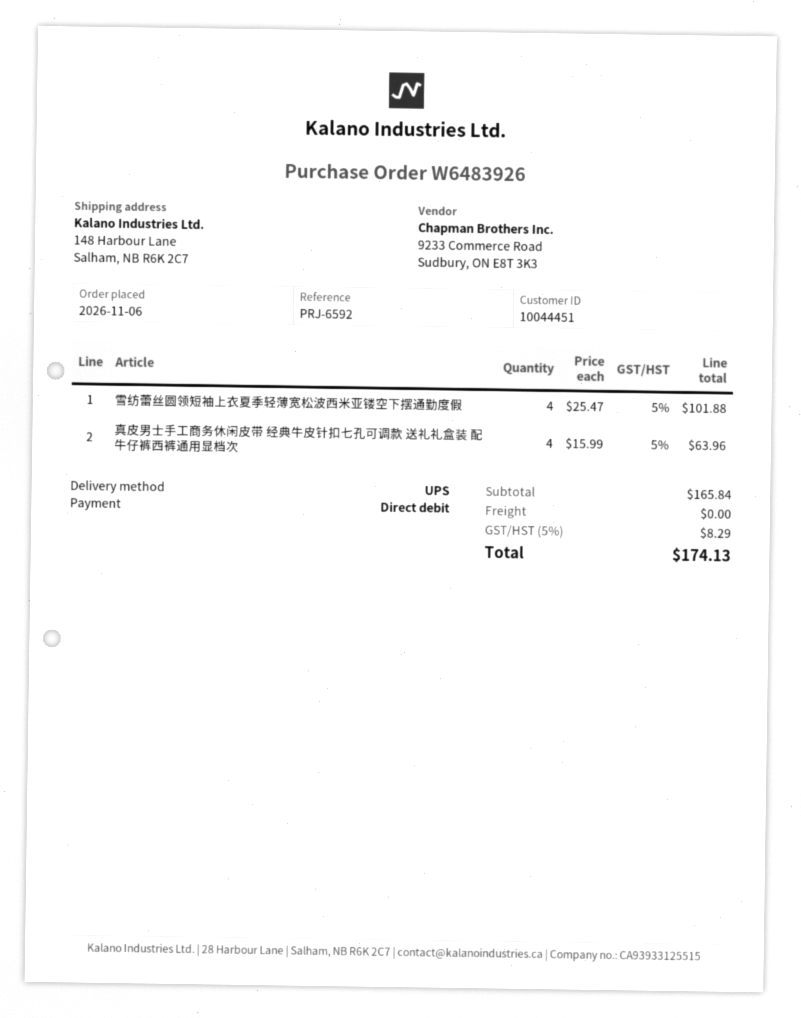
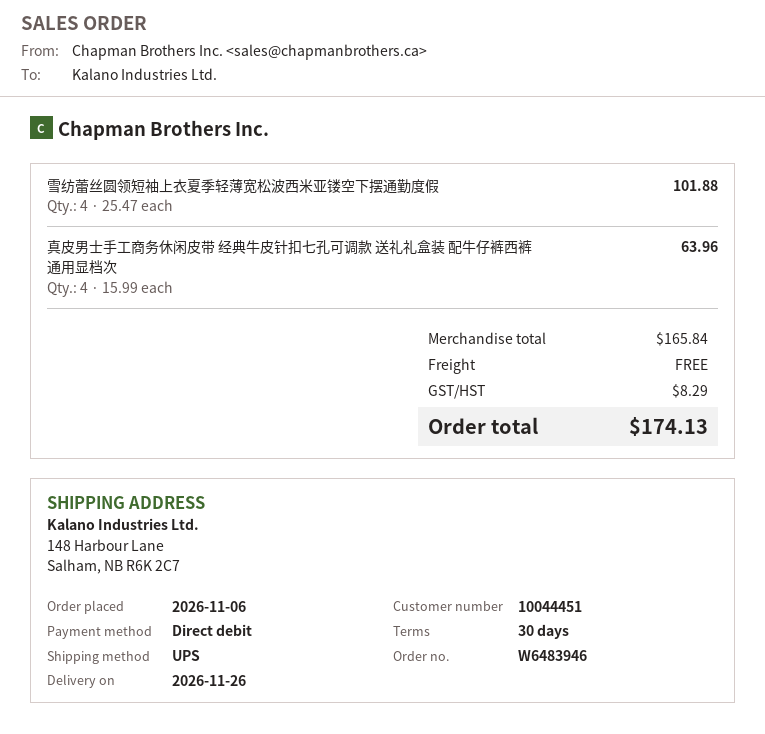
order number: W6483926 -> W6483946

